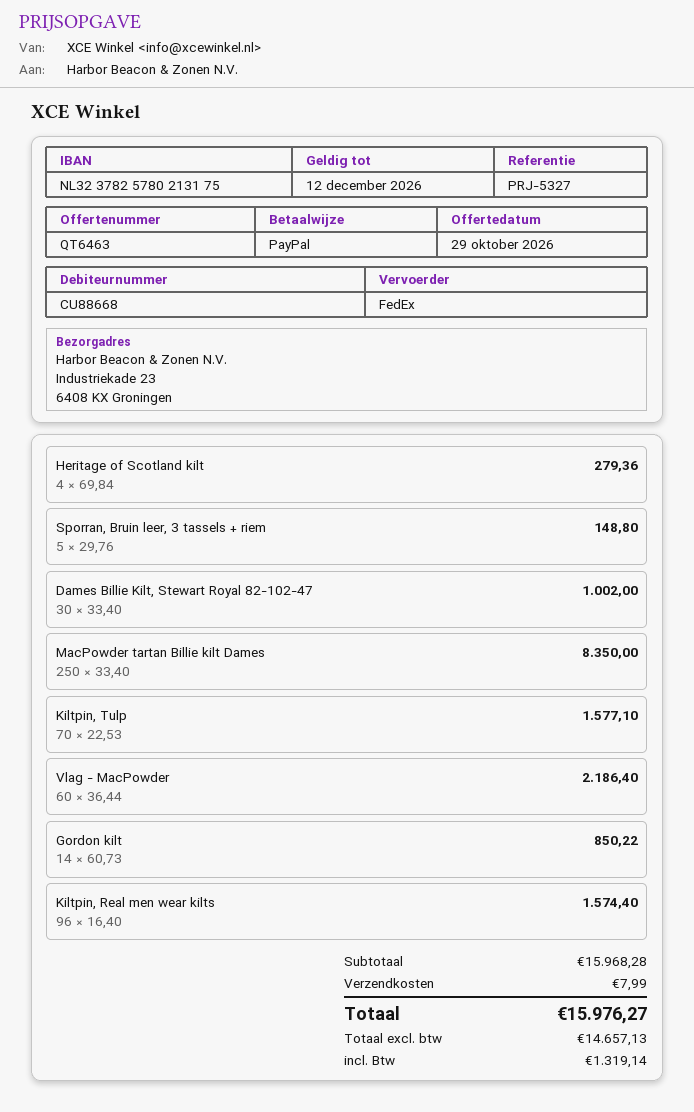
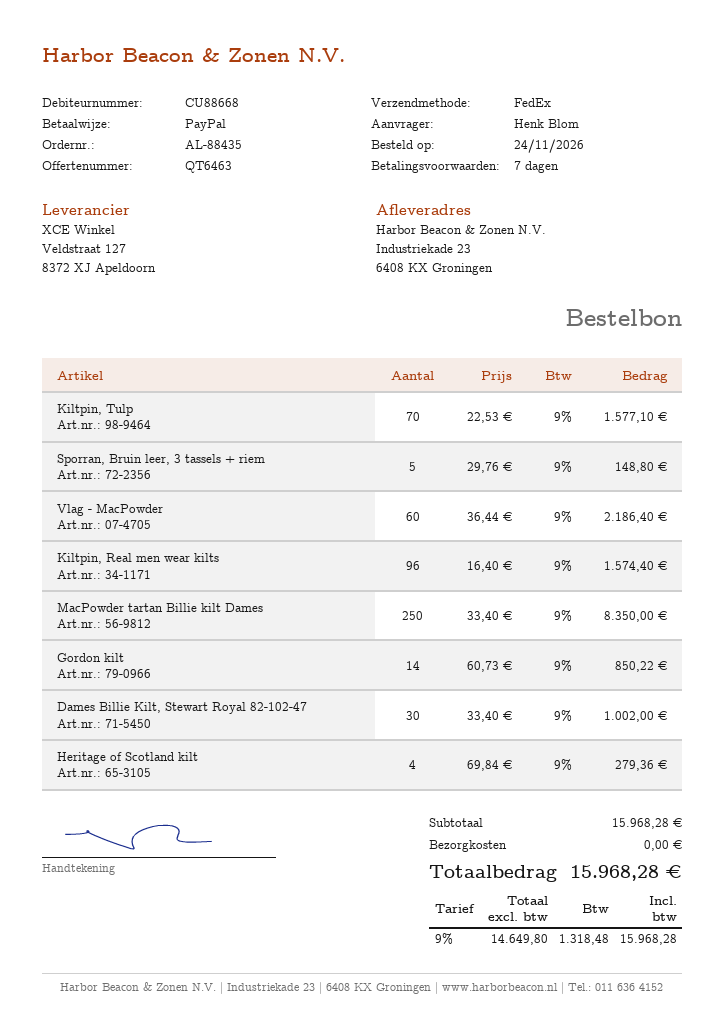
shipping: 7.99 -> 0.00
net: 14657.13 -> 14649.80
tax: 1319.14 -> 1318.48
total: 15976.27 -> 15968.28

